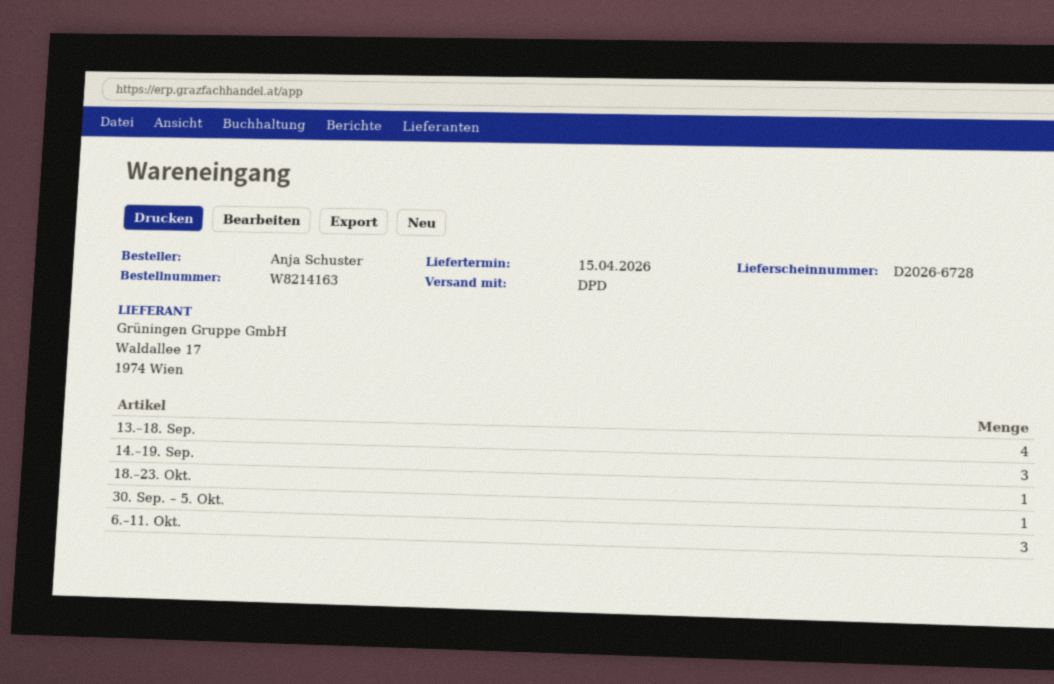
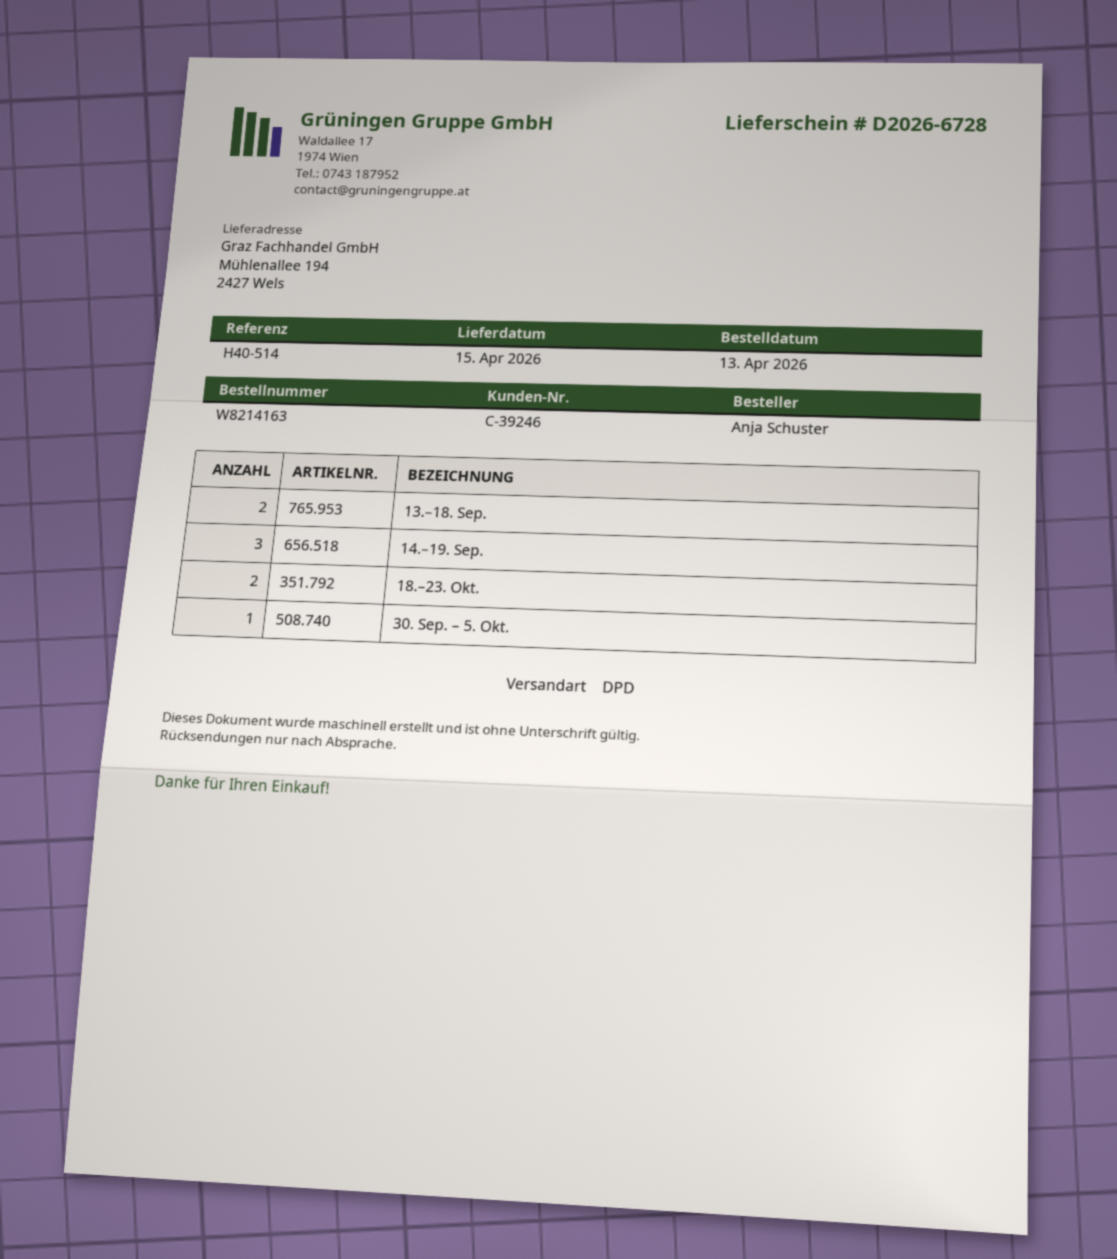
13.–18. Sep.: 4 -> 2
18.–23. Okt.: 1 -> 2
6.–11. Okt.: 3 -> none

